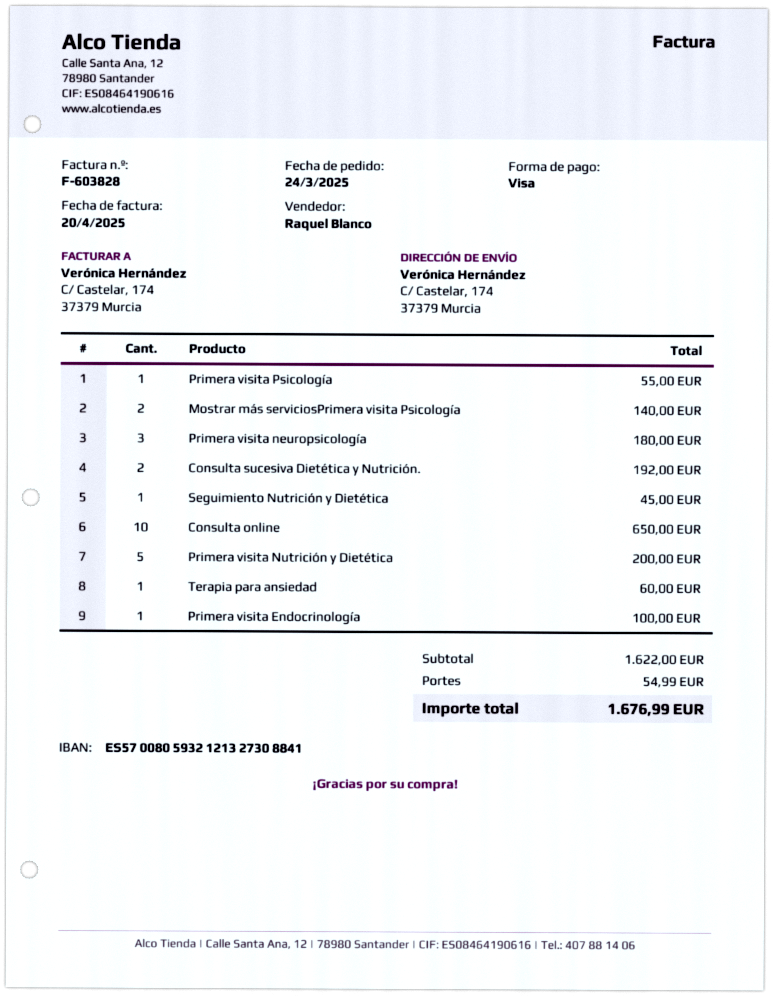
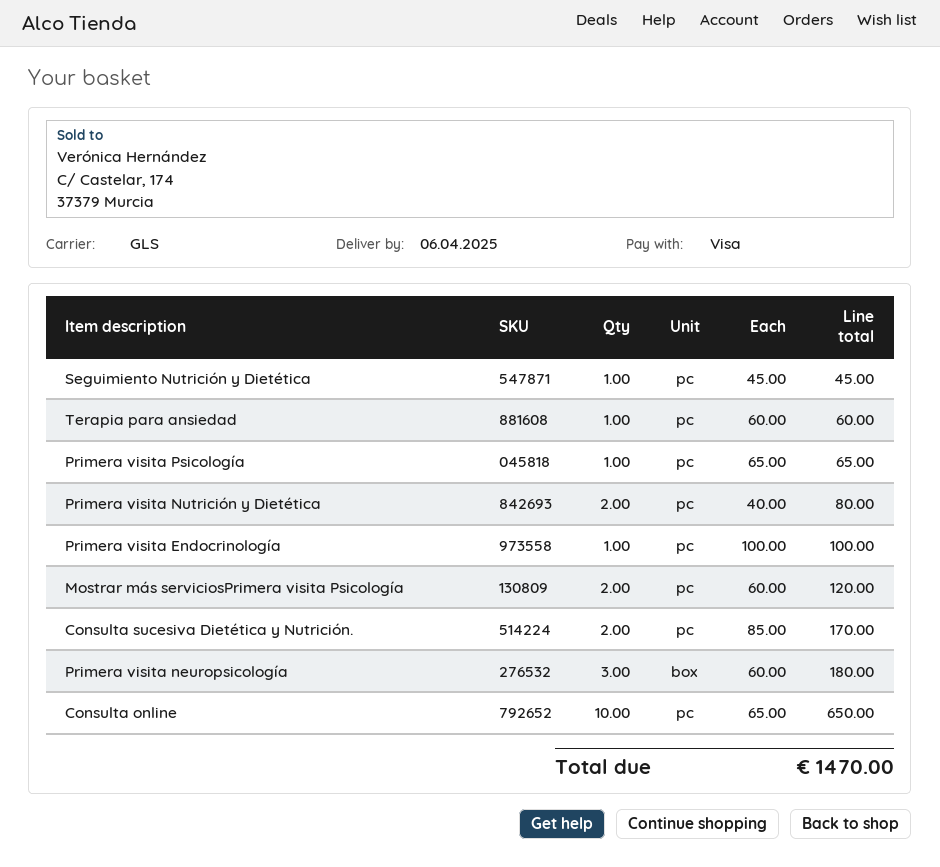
Primera visita Psicología: 1 for 55.00 -> 1 for 65.00
Mostrar más serviciosPrimera visita Psicología: 2 for 140.00 -> 2 for 120.00
Consulta sucesiva Dietética y Nutrición.: 2 for 192.00 -> 2 for 170.00
Primera visita Nutrición y Dietética: 5 for 200.00 -> 2 for 80.00
shipping: 54.99 -> none
total: 1676.99 -> 1470.00

